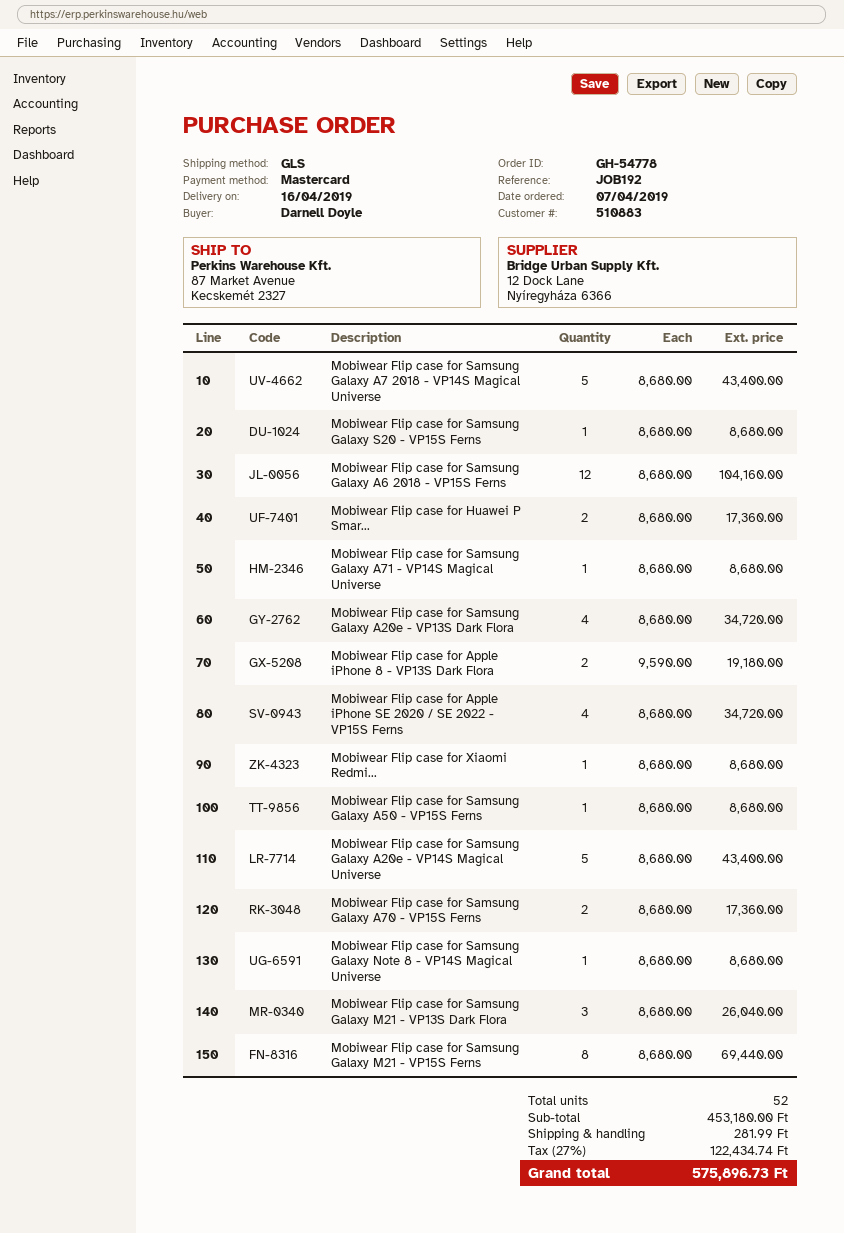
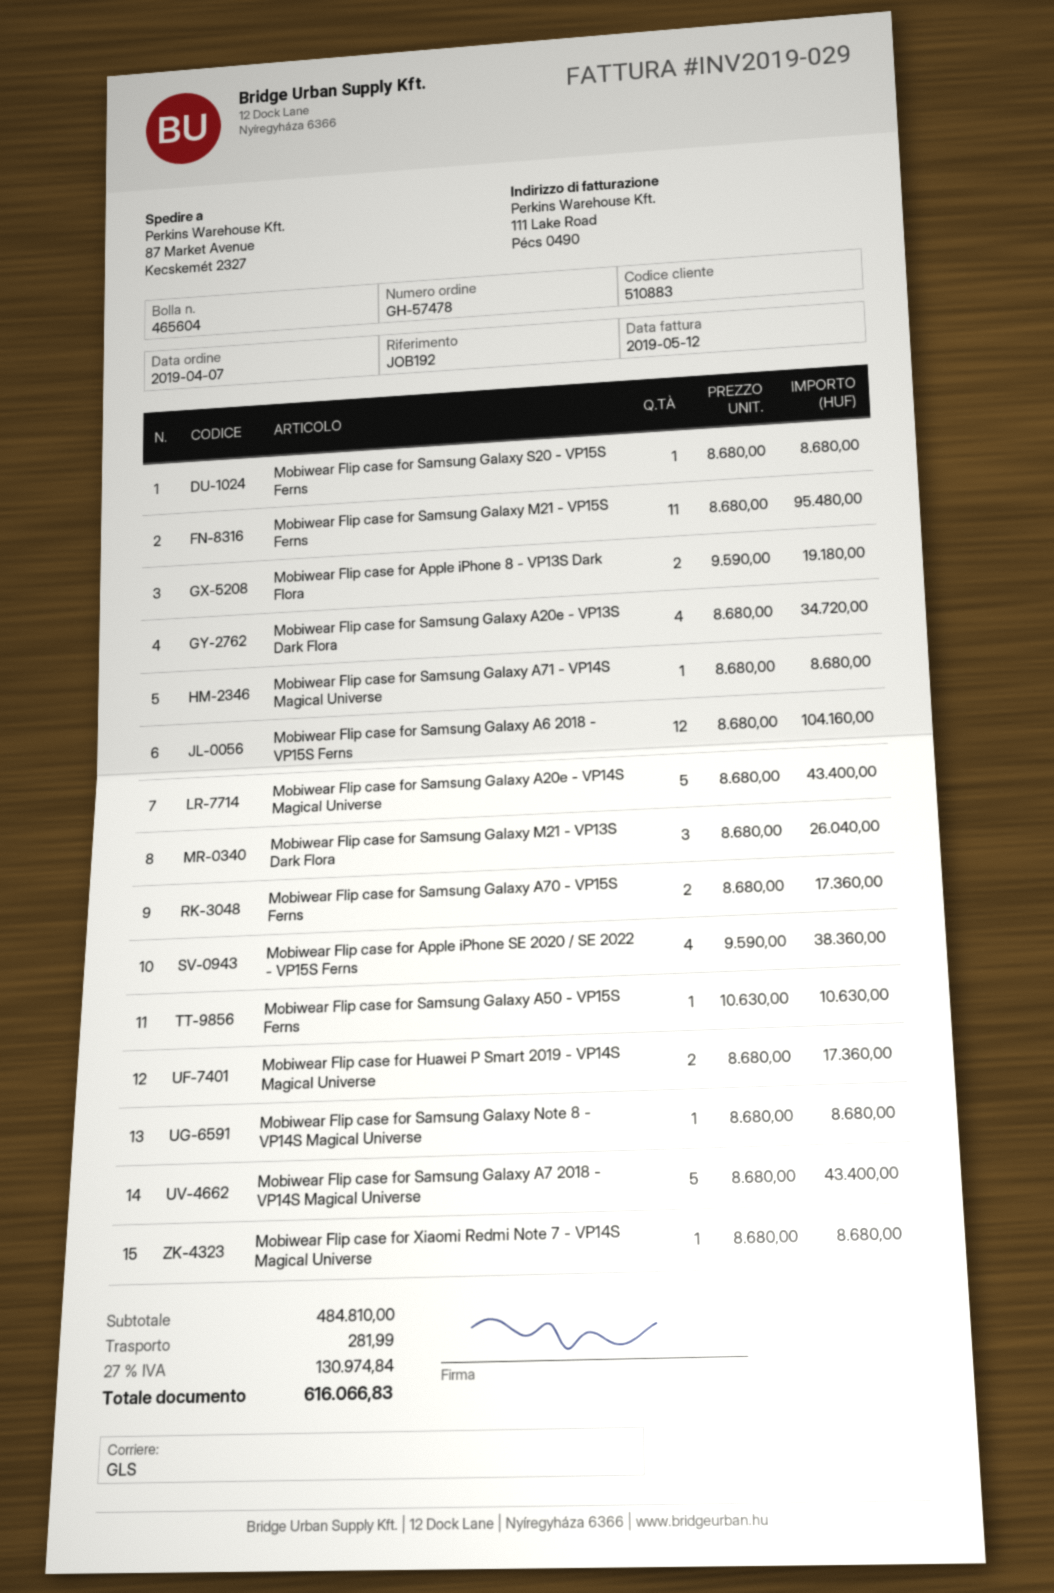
order number: GH-54778 -> GH-57478
Mobiwear Flip case for Apple iPhone SE 2020 / SE 2022 - VP15S Ferns: 4 x 8680.00 = 34720.00 -> 4 x 9590.00 = 38360.00
Mobiwear Flip case for Samsung Galaxy A50 - VP15S Ferns: 1 x 8680.00 = 8680.00 -> 1 x 10630.00 = 10630.00
Mobiwear Flip case for Samsung Galaxy M21 - VP15S Ferns: 8 x 8680.00 = 69440.00 -> 11 x 8680.00 = 95480.00
subtotal: 453180.00 -> 484810.00
tax: 27% = 122434.74 -> 27% = 130974.84
total: 575896.73 -> 616066.83

